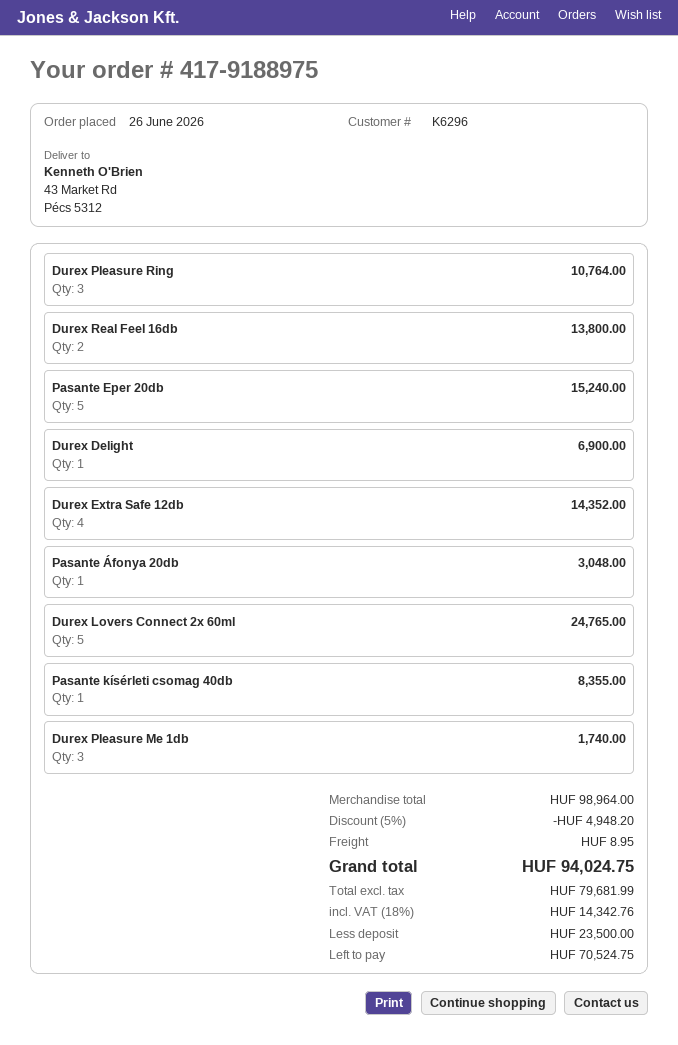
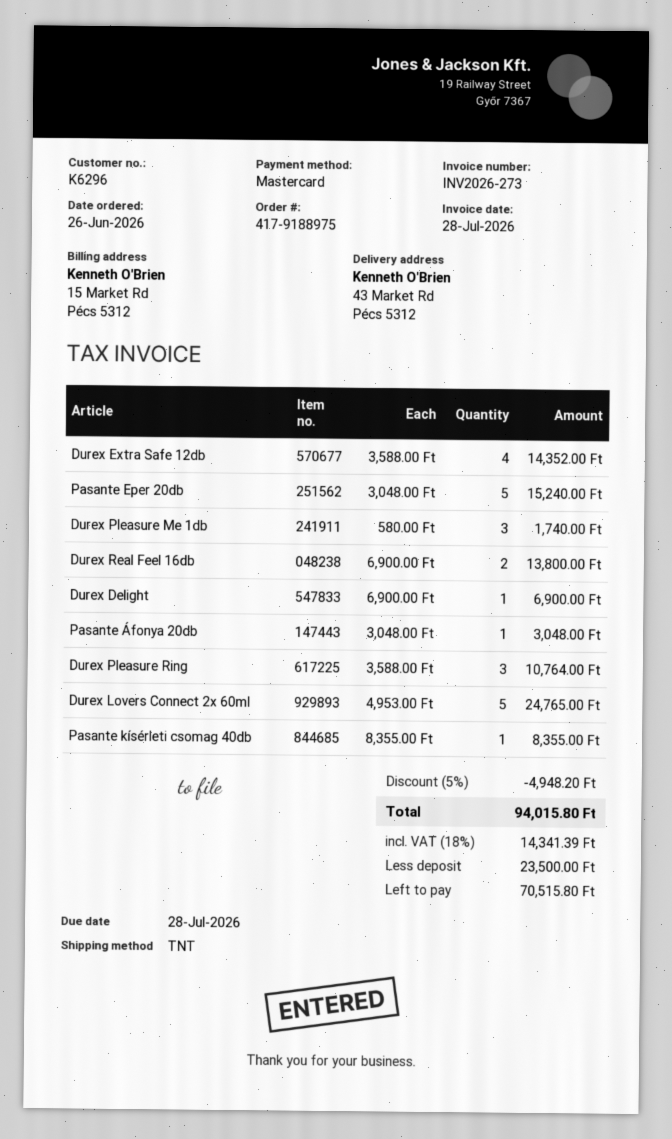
shipping: 8.95 -> none
tax: 18% = 14342.76 -> 18% = 14341.39
total: 94024.75 -> 94015.80
balance: 70524.75 -> 70515.80

